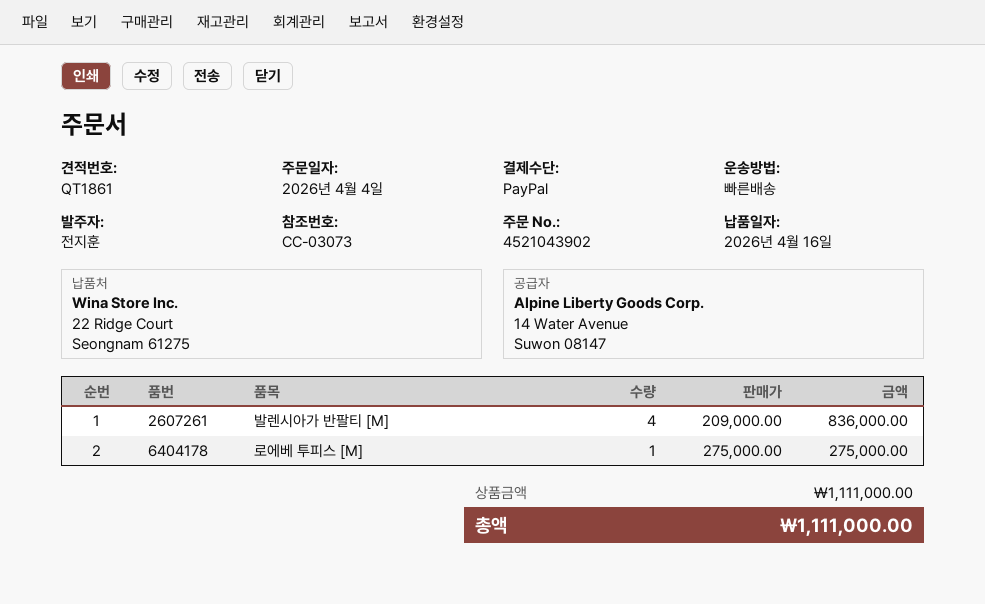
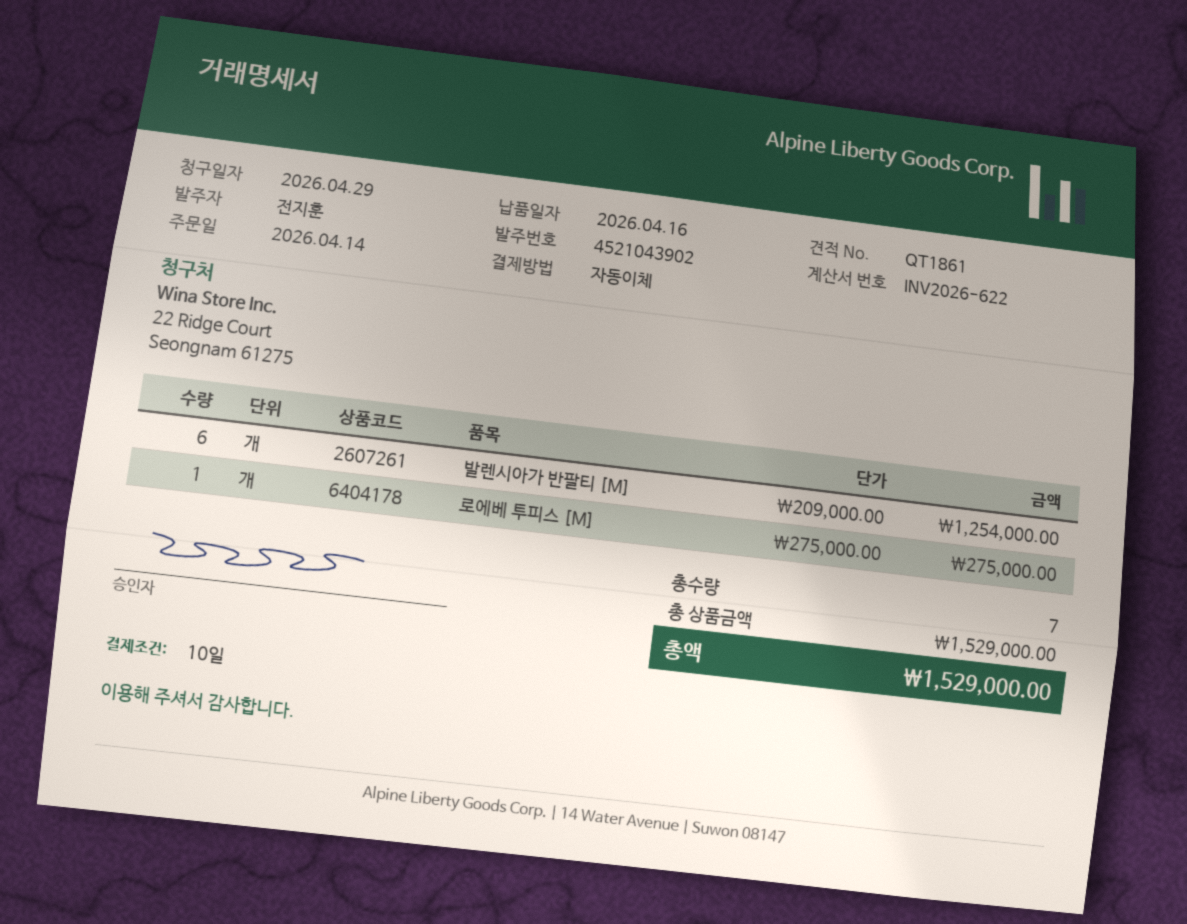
order date: 2026-04-04 -> 2026-04-14
payment method: PayPal -> direct debit
발렌시아가 반팔티 [M]: 4 x 209000.00 = 836000.00 -> 6 x 209000.00 = 1254000.00
subtotal: 1111000.00 -> 1529000.00
total: 1111000.00 -> 1529000.00

